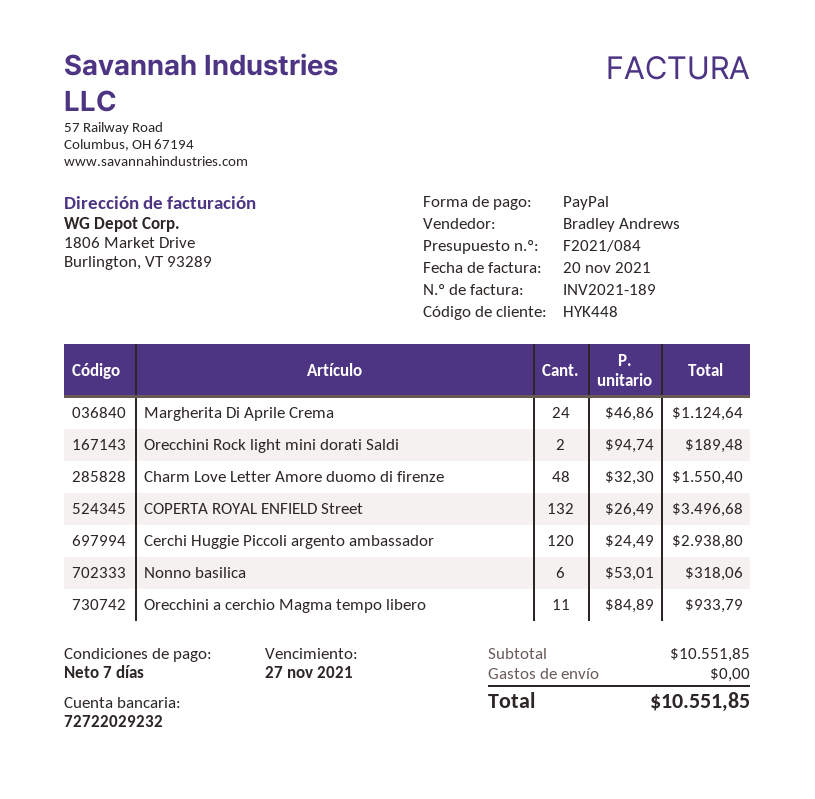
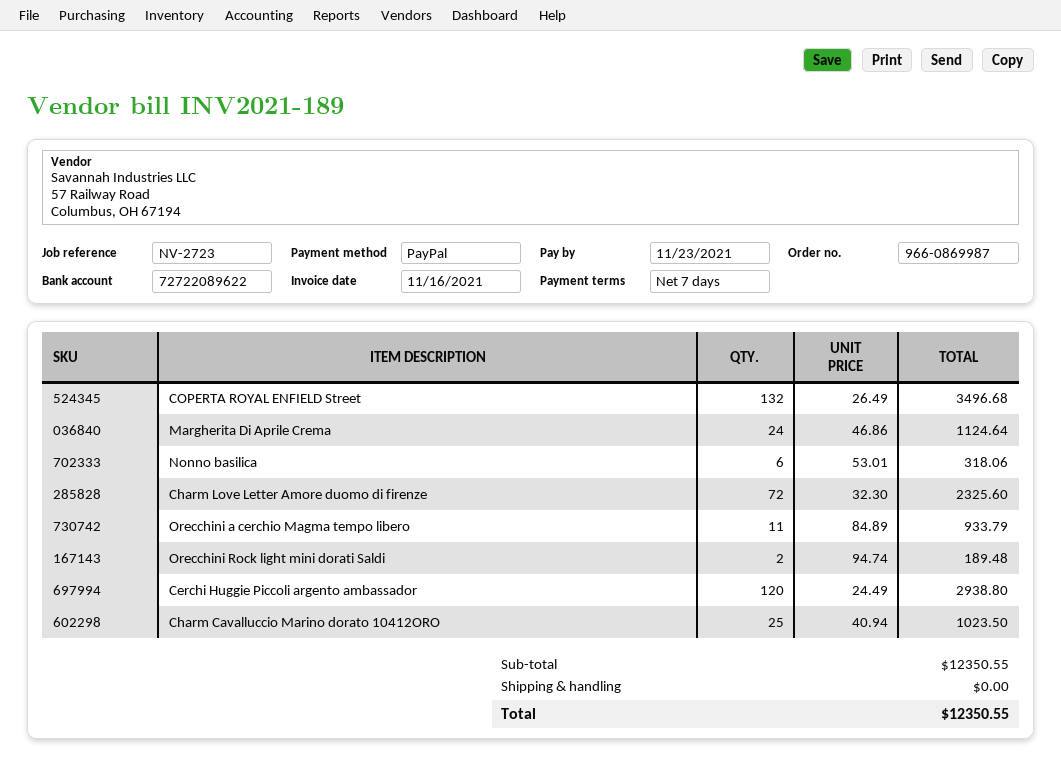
invoice date: 2021-11-20 -> 2021-11-16
due date: 2021-11-27 -> 2021-11-23
bank account: 72722029232 -> 72722089622
Charm Love Letter Amore duomo di firenze: 48 x 32.30 = 1550.40 -> 72 x 32.30 = 2325.60
Charm Cavalluccio Marino dorato 10412ORO: none -> 25 x 40.94 = 1023.50
subtotal: 10551.85 -> 12350.55
total: 10551.85 -> 12350.55

